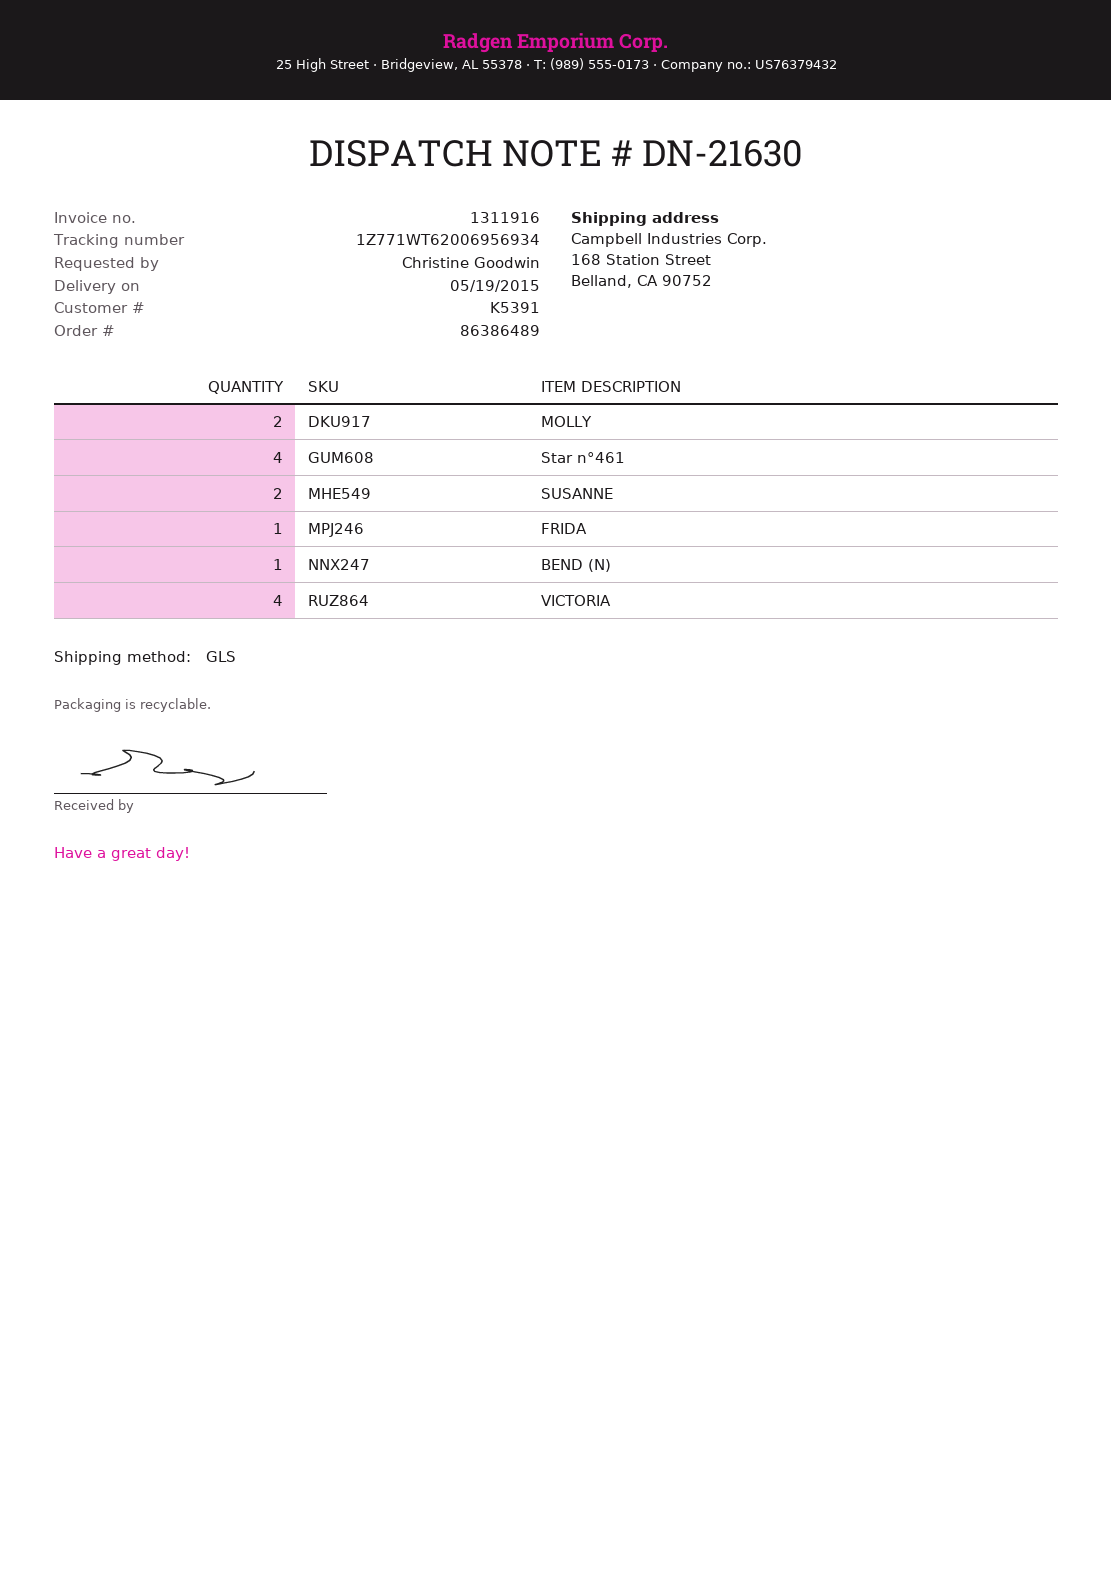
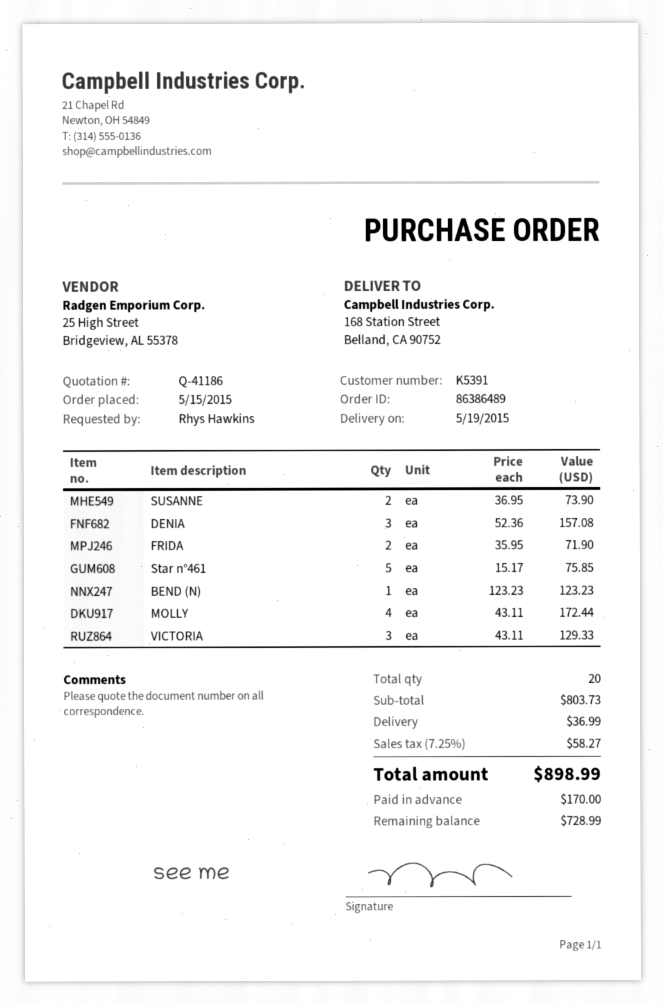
ordered by: Christine Goodwin -> Rhys Hawkins
MOLLY: 2 -> 4
Star n°461: 4 -> 5
FRIDA: 1 -> 2
VICTORIA: 4 -> 3
DENIA: none -> 3

